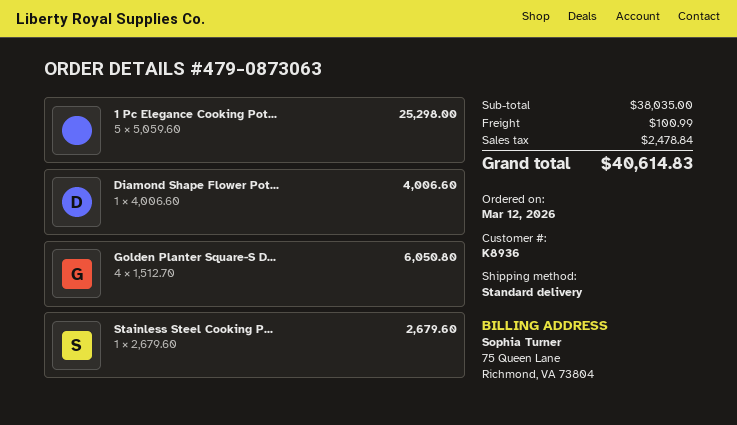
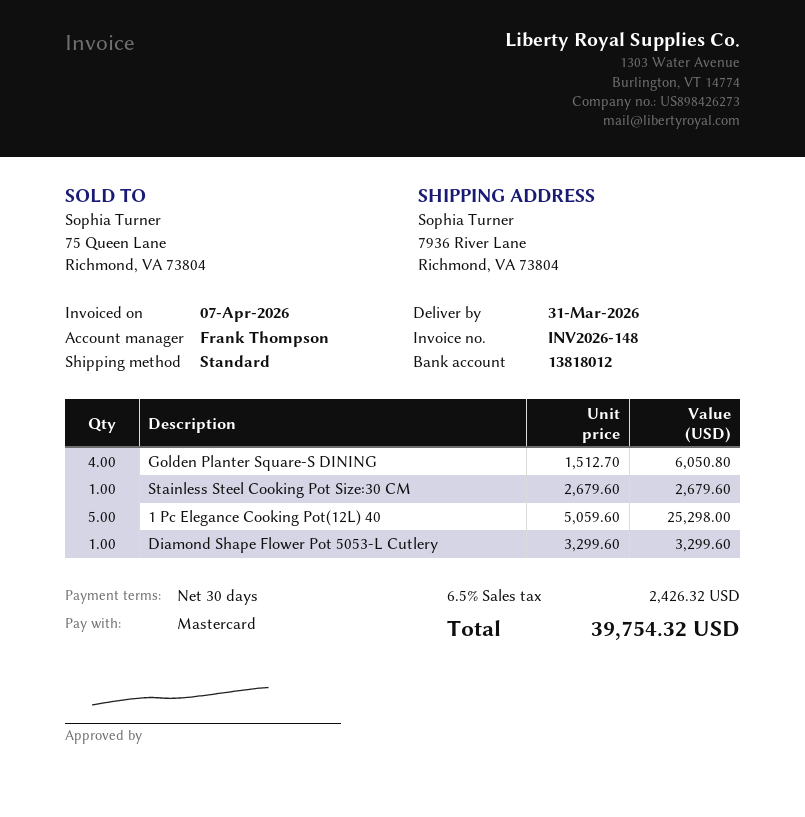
Diamond Shape Flower Pot...: 1 x 4006.60 = 4006.60 -> 1 x 3299.60 = 3299.60
shipping: 100.99 -> none
tax: 2478.84 -> 2426.32
total: 40614.83 -> 39754.32

